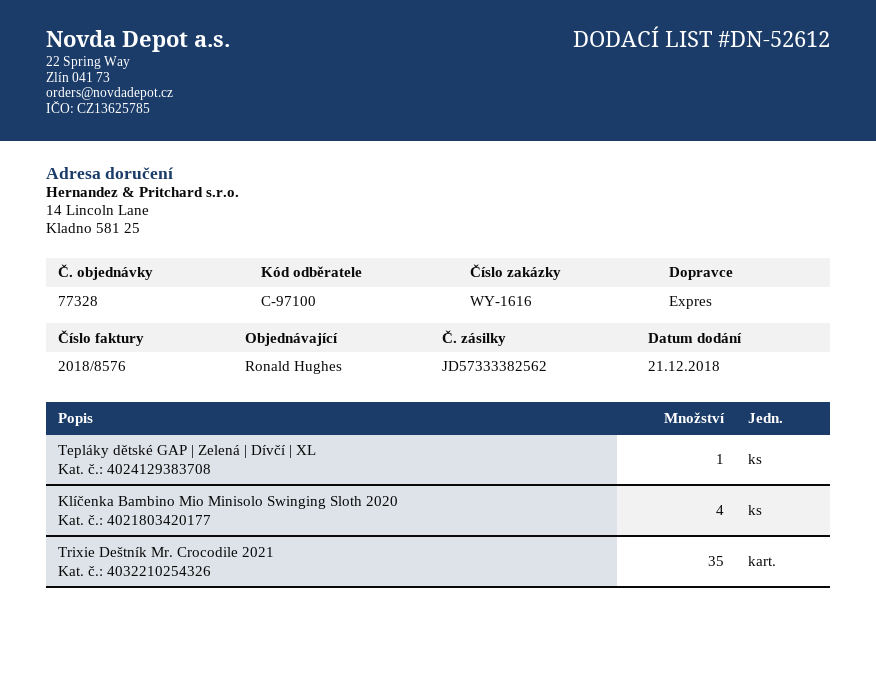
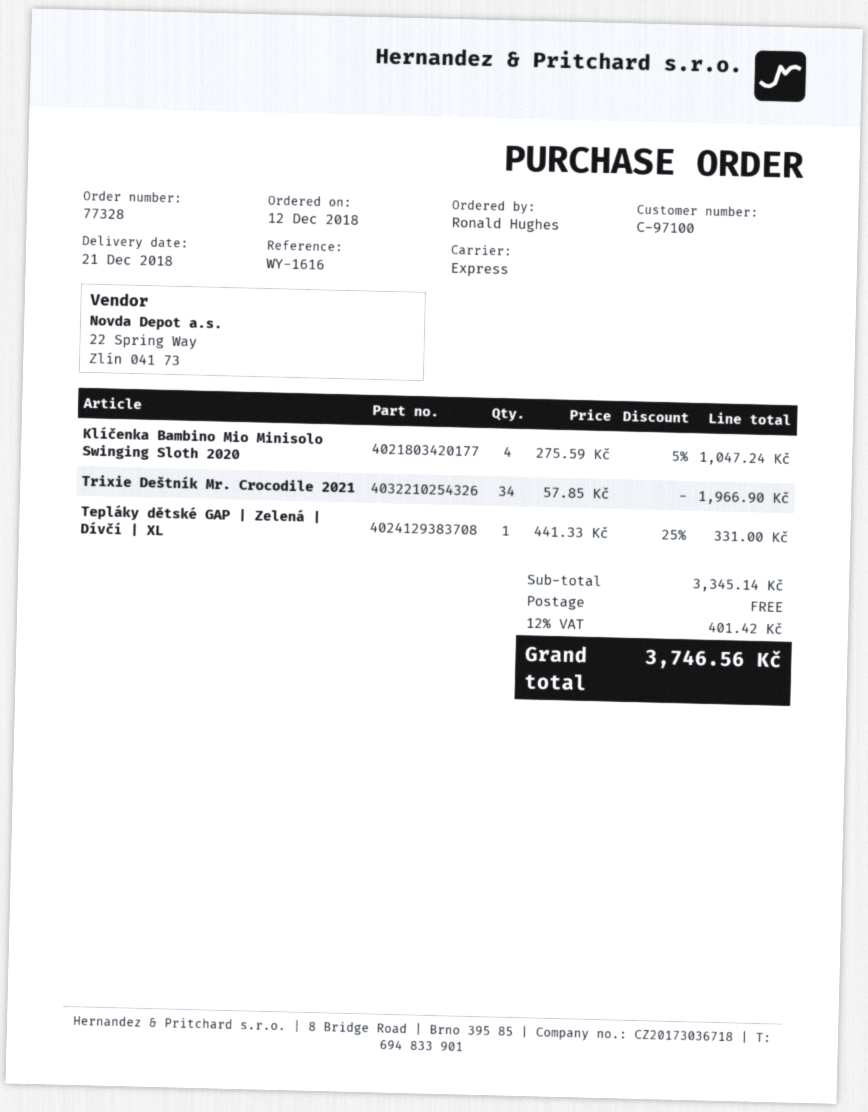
Trixie Deštník Mr. Crocodile 2021: 35 -> 34

